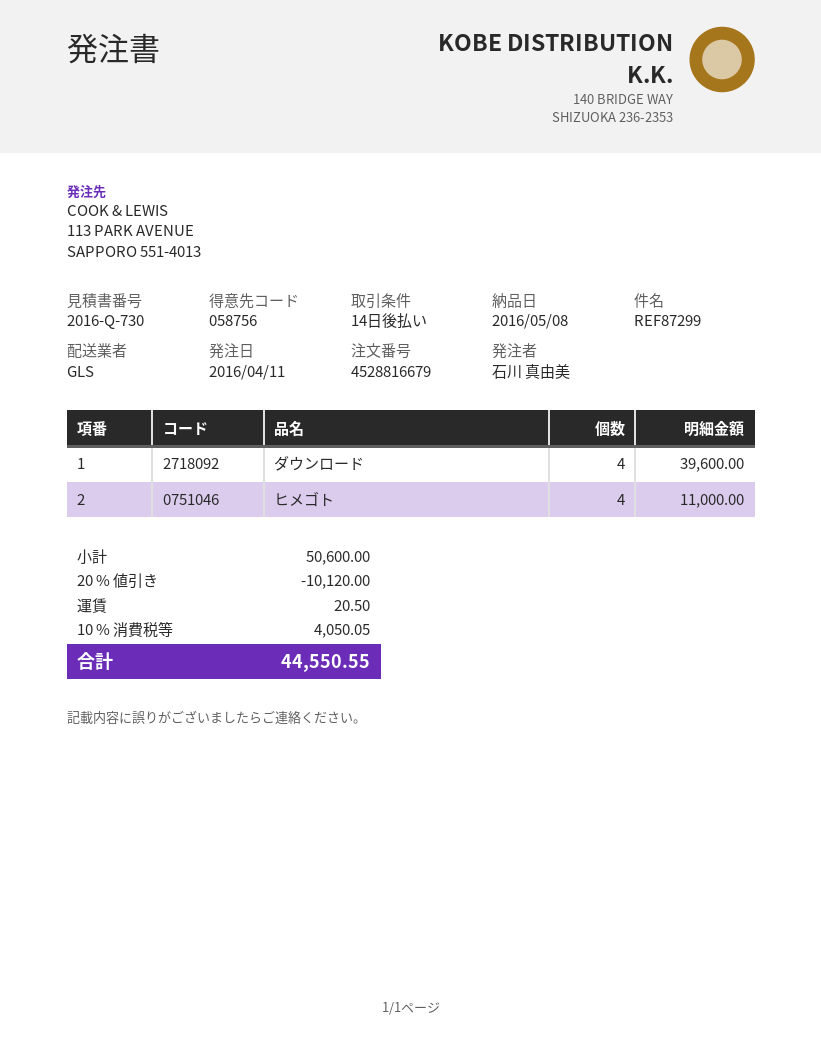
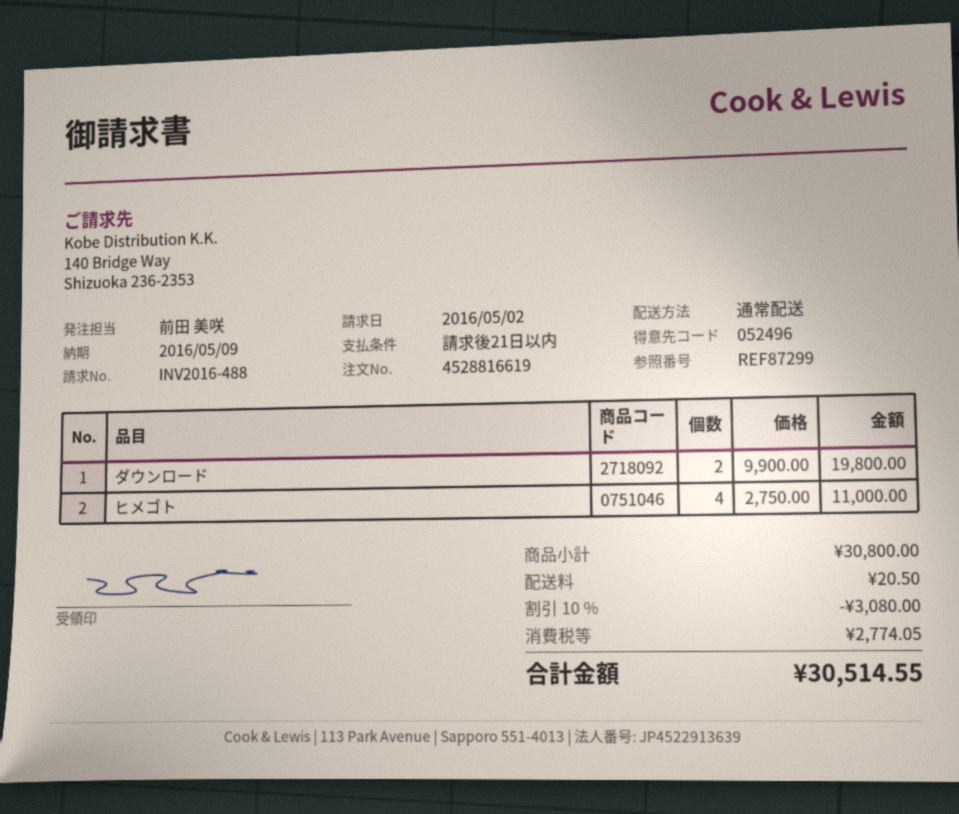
order number: 4528816679 -> 4528816619
delivery date: 2016-05-08 -> 2016-05-09
payment terms: 14 days -> 21 days
customer number: 058756 -> 052496
ordered by: 石川 真由美 -> 前田 美咲
shipping method: GLS -> standard
ダウンロード: 4 for 39600.00 -> 2 for 19800.00
subtotal: 50600.00 -> 30800.00
discount: 20% = 10120.00 -> 10% = 3080.00
tax: 4050.05 -> 2774.05
total: 44550.55 -> 30514.55

